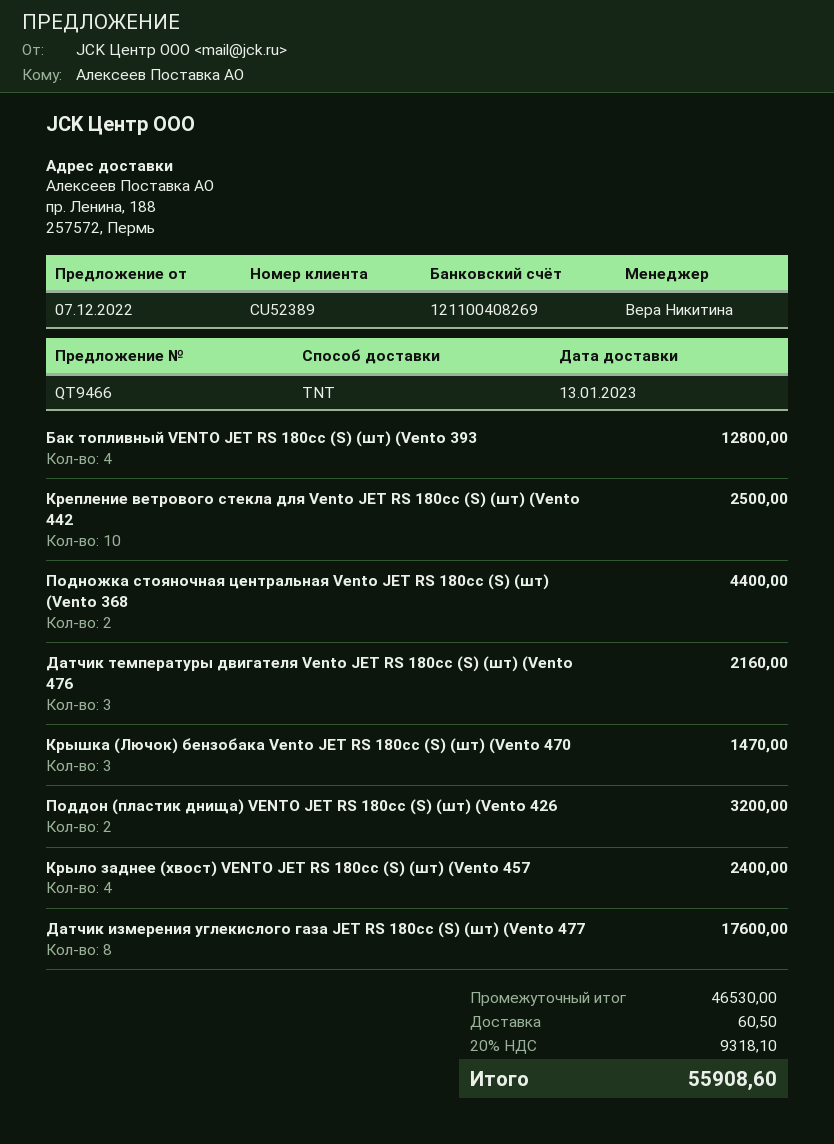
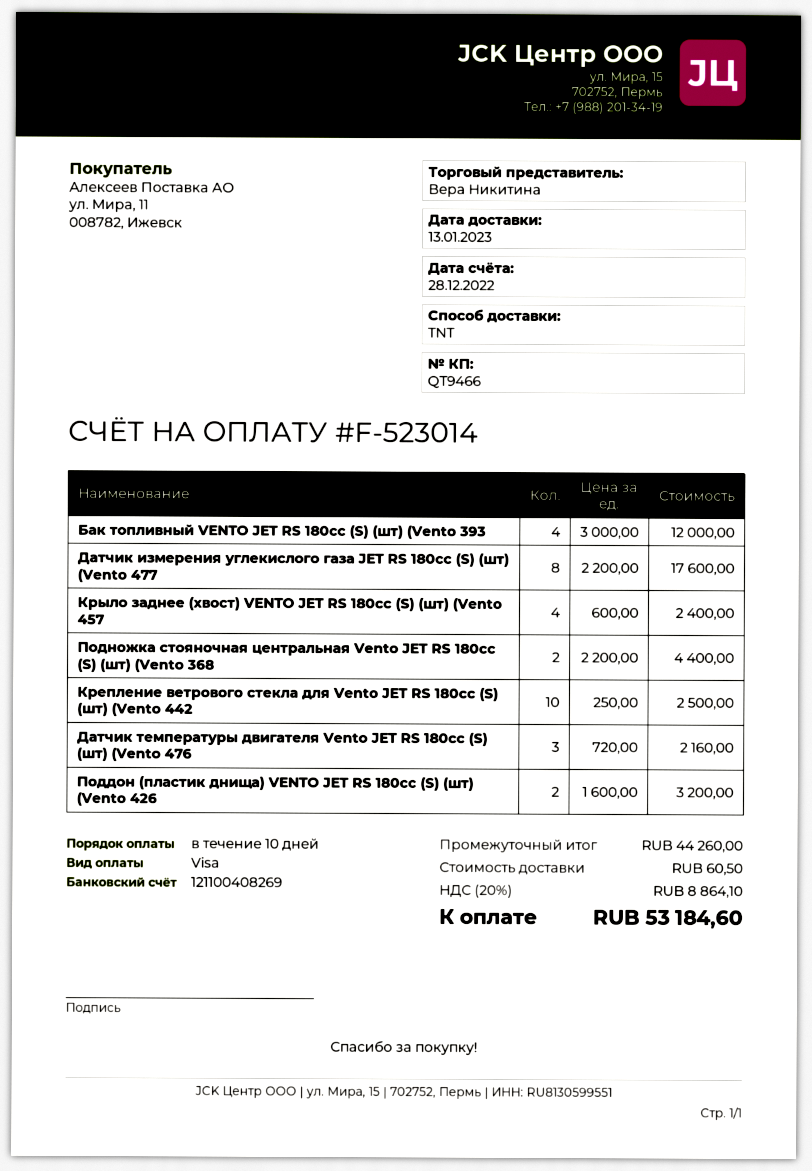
Бак топливный VENTO JET RS 180cc (S) (шт) (Vento 393: 4 for 12800.00 -> 4 for 12000.00
Крышка (Лючок) бензобака Vento JET RS 180cc (S) (шт) (Vento 470: 3 for 1470.00 -> none
subtotal: 46530.00 -> 44260.00
tax: 20% = 9318.10 -> 20% = 8864.10
total: 55908.60 -> 53184.60

